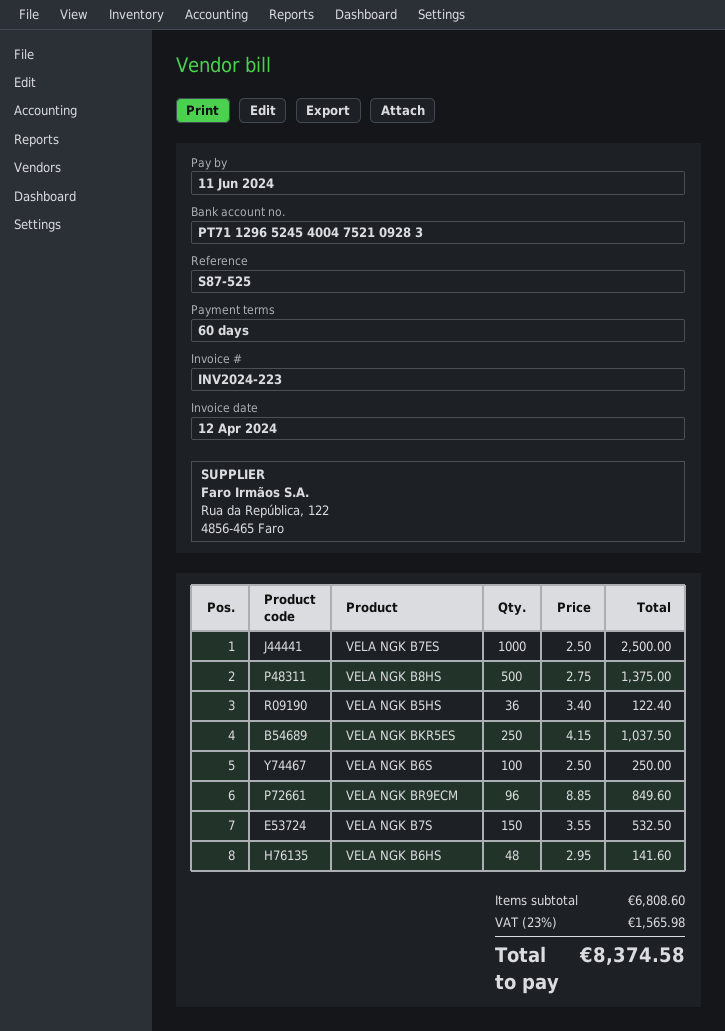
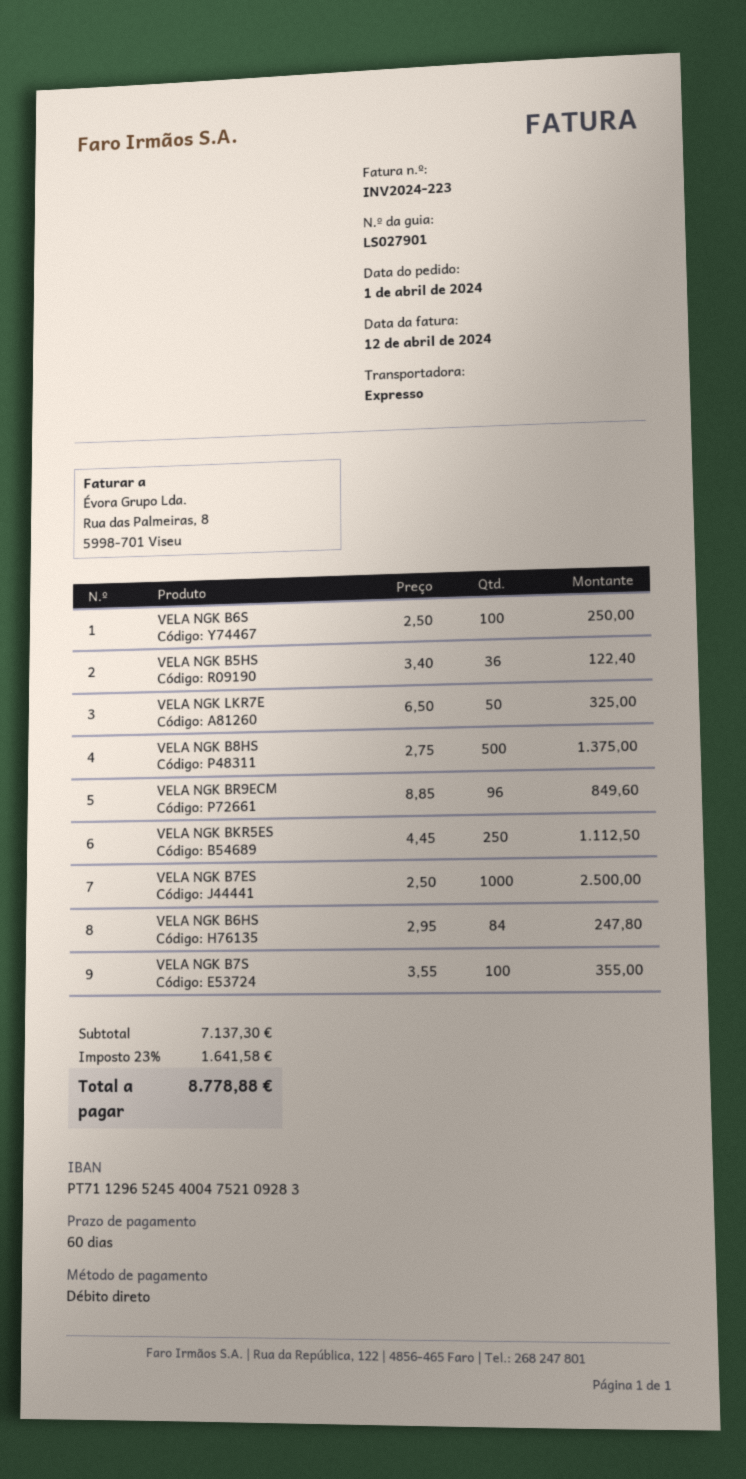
VELA NGK BKR5ES: 250 x 4.15 = 1037.50 -> 250 x 4.45 = 1112.50
VELA NGK B7S: 150 x 3.55 = 532.50 -> 100 x 3.55 = 355.00
VELA NGK B6HS: 48 x 2.95 = 141.60 -> 84 x 2.95 = 247.80
VELA NGK LKR7E: none -> 50 x 6.50 = 325.00
subtotal: 6808.60 -> 7137.30
tax: 23% = 1565.98 -> 23% = 1641.58
total: 8374.58 -> 8778.88

